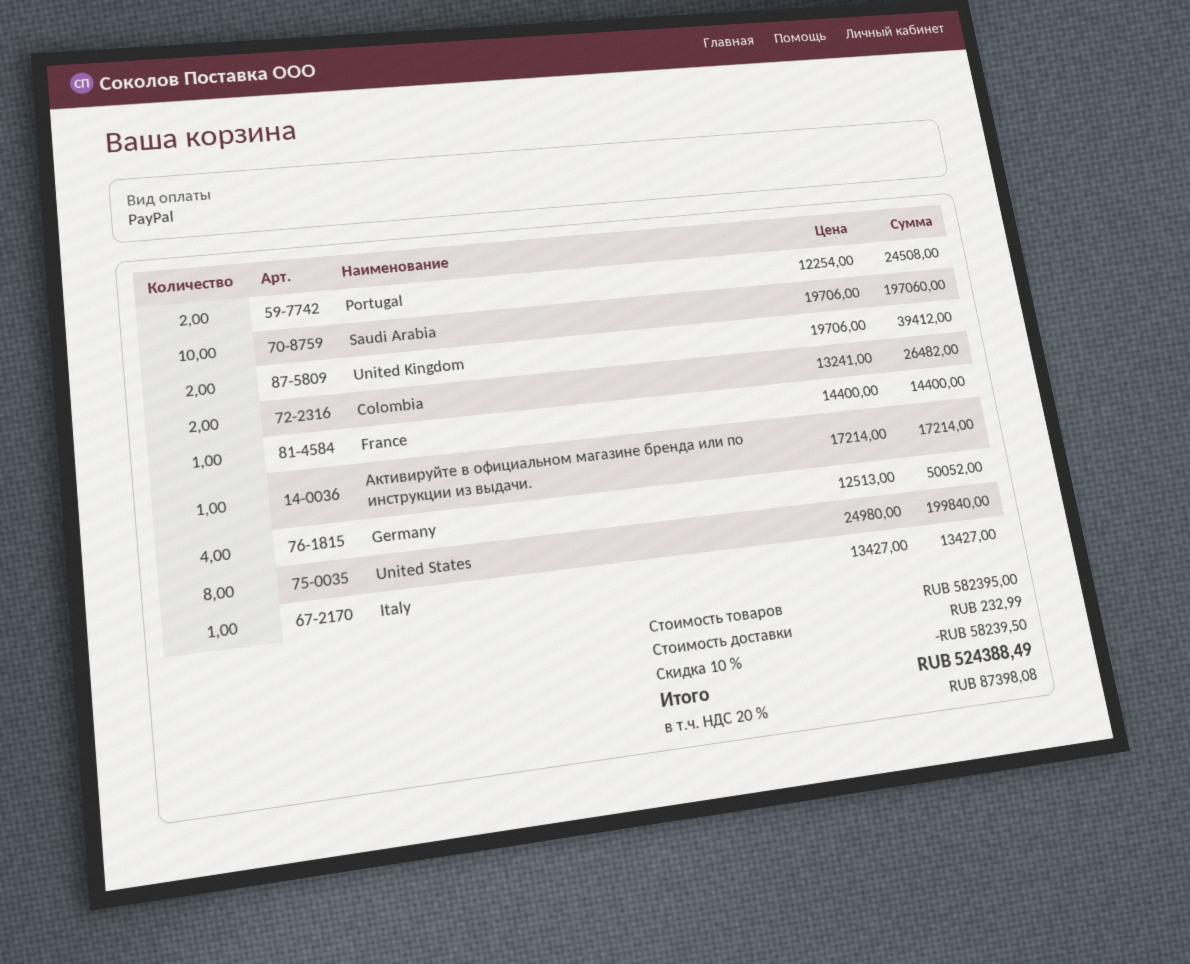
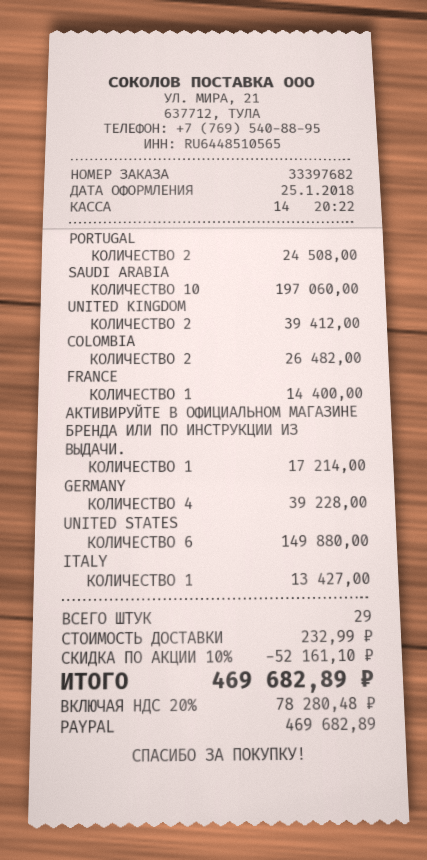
Germany: 4 for 50052.00 -> 4 for 39228.00
United States: 8 for 199840.00 -> 6 for 149880.00
discount: 10% = 58239.50 -> 10% = 52161.10
tax: 20% = 87398.08 -> 20% = 78280.48
total: 524388.49 -> 469682.89

